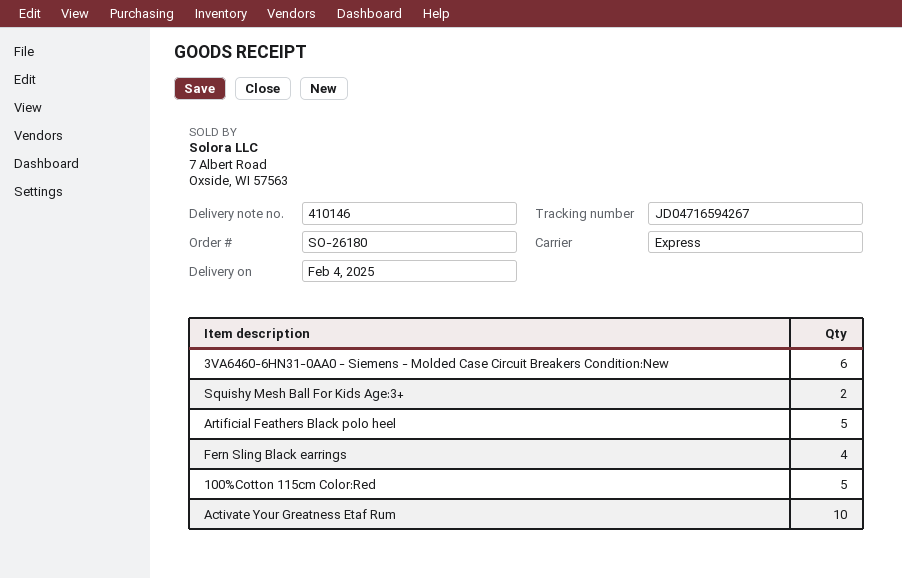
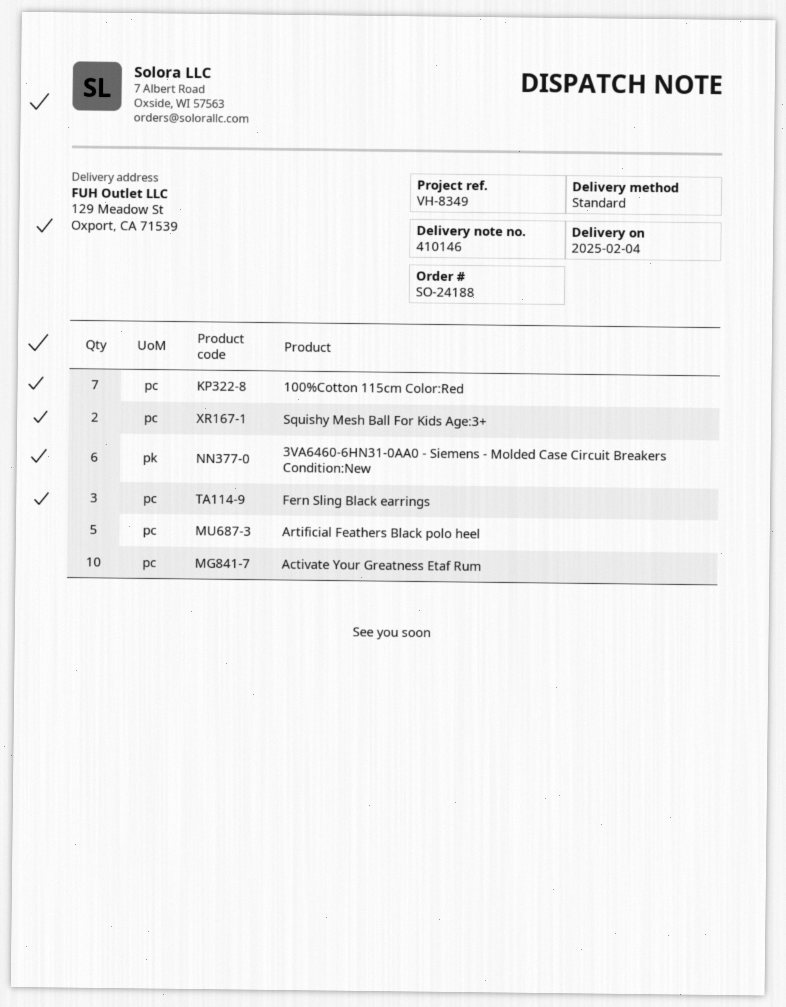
order number: SO-26180 -> SO-24188
shipping method: express -> standard
Fern Sling Black earrings: 4 -> 3
100%Cotton 115cm Color:Red: 5 -> 7

